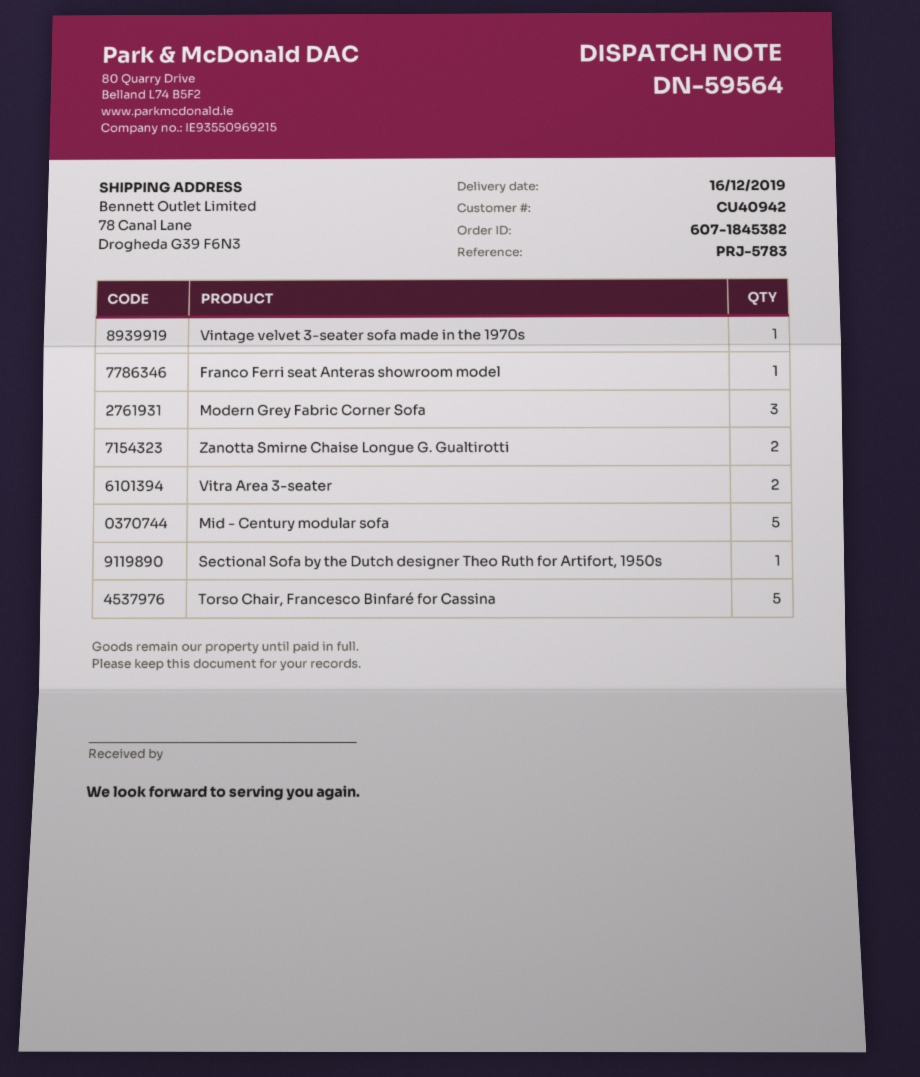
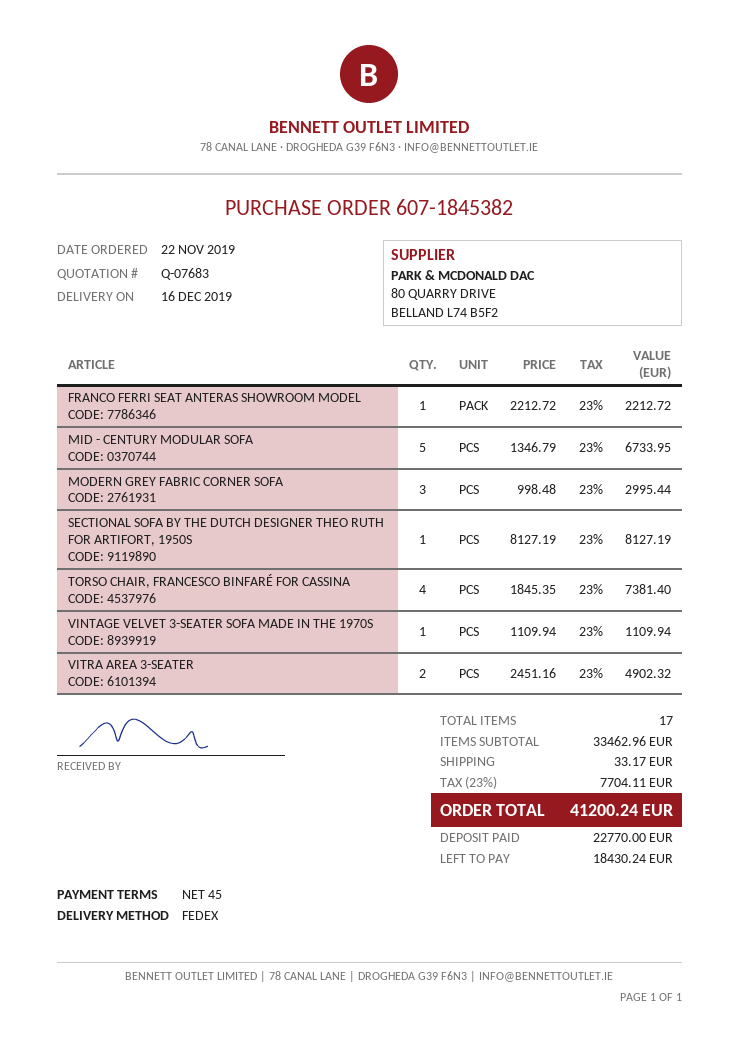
Zanotta Smirne Chaise Longue G. Gualtirotti: 2 -> none
Torso Chair, Francesco Binfaré for Cassina: 5 -> 4

